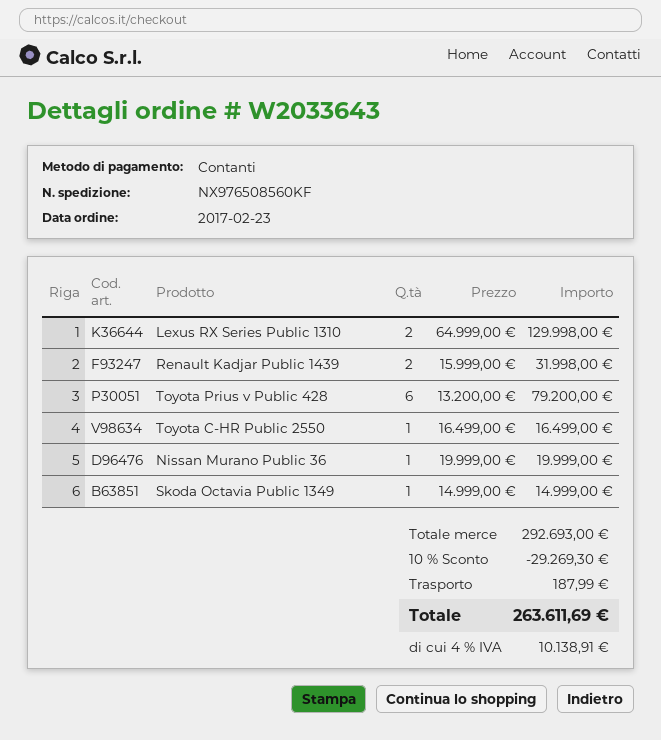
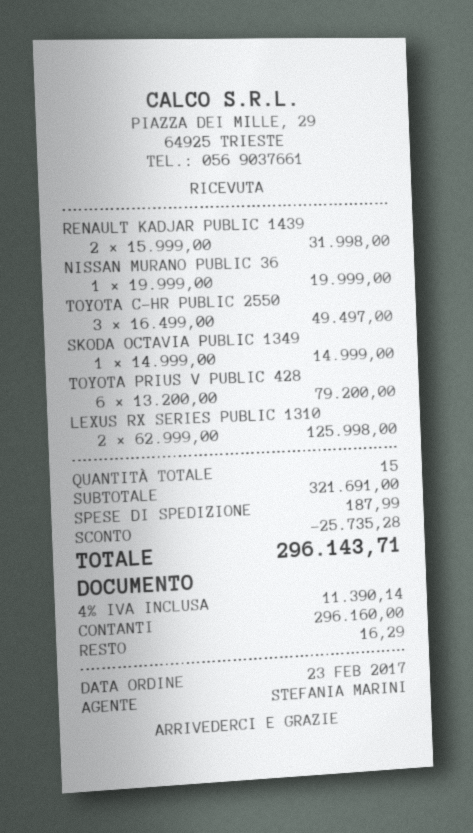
Lexus RX Series Public 1310: 2 x 64999.00 = 129998.00 -> 2 x 62999.00 = 125998.00
Toyota C-HR Public 2550: 1 x 16499.00 = 16499.00 -> 3 x 16499.00 = 49497.00
subtotal: 292693.00 -> 321691.00
discount: 29269.30 -> 25735.28
tax: 4% = 10138.91 -> 4% = 11390.14
total: 263611.69 -> 296143.71

